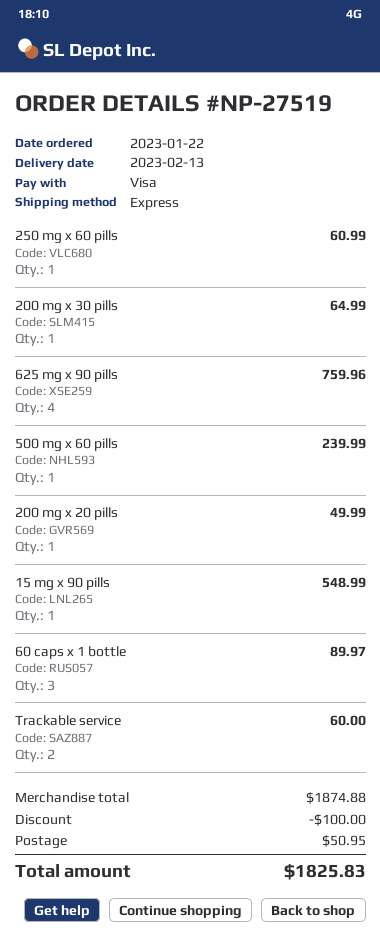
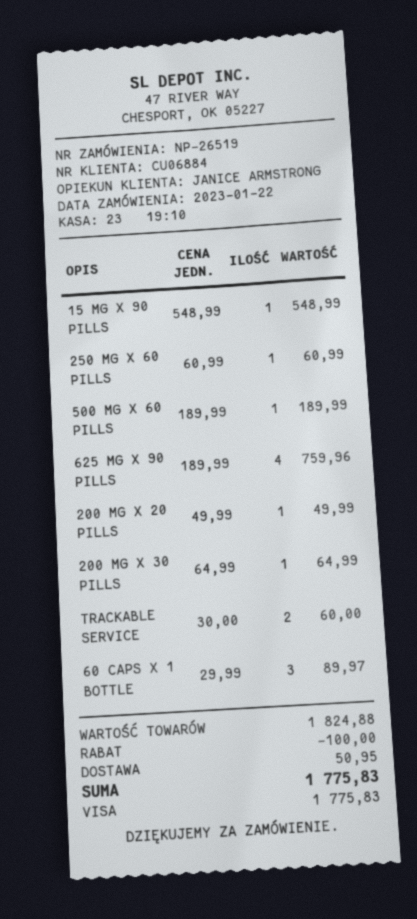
order number: NP-27519 -> NP-26519
500 mg x 60 pills: 1 for 239.99 -> 1 for 189.99
subtotal: 1874.88 -> 1824.88
total: 1825.83 -> 1775.83

